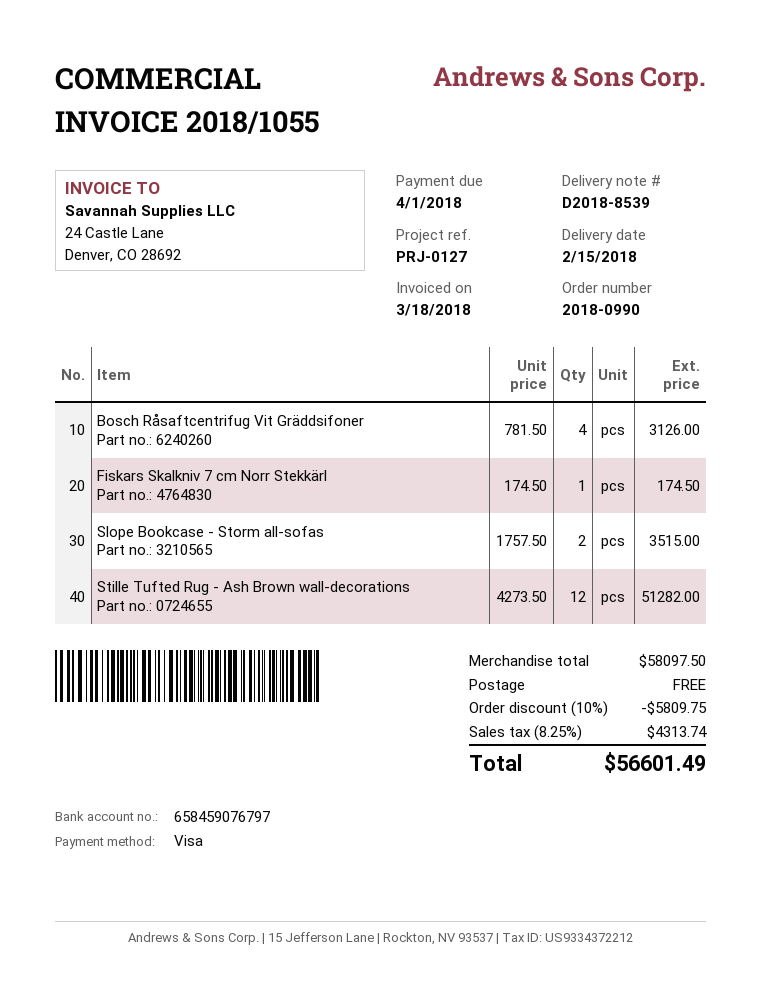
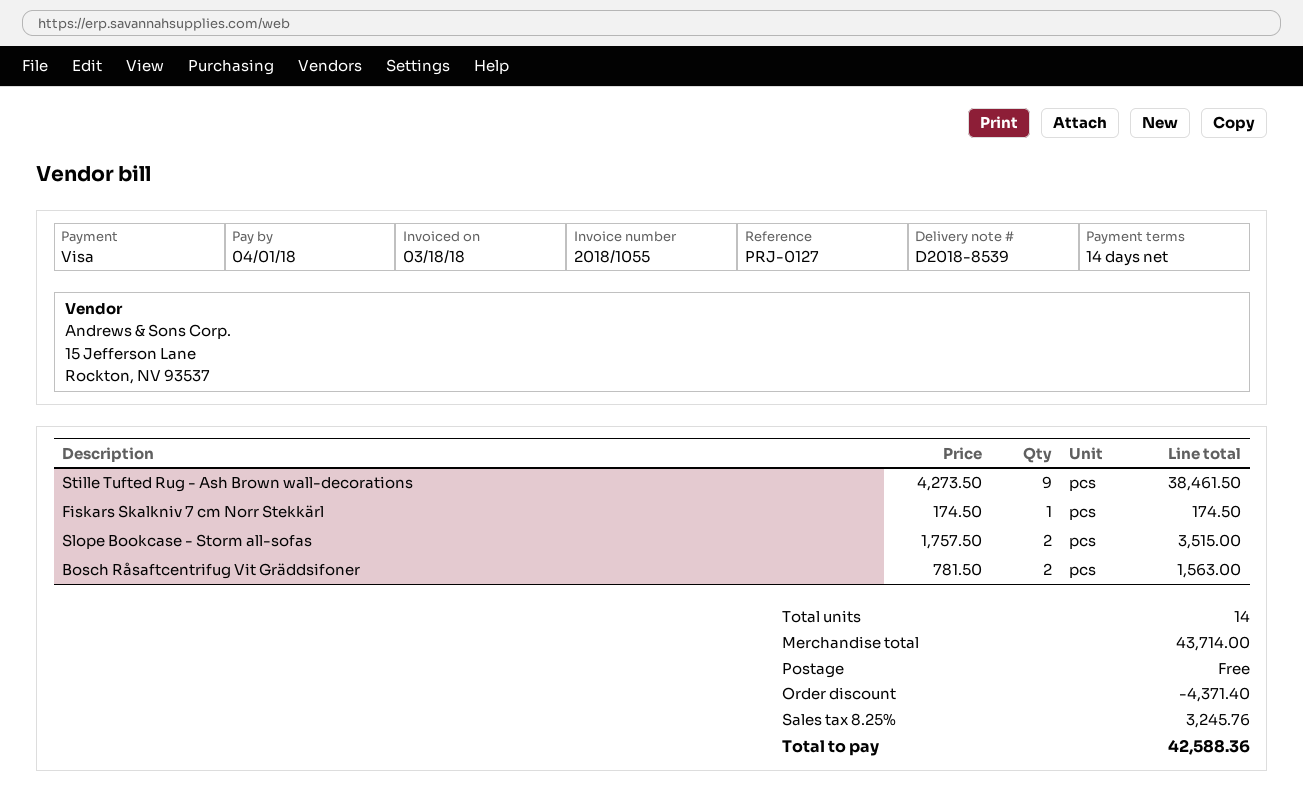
Bosch Råsaftcentrifug Vit Gräddsifoner: 4 x 781.50 = 3126.00 -> 2 x 781.50 = 1563.00
Stille Tufted Rug - Ash Brown wall-decorations: 12 x 4273.50 = 51282.00 -> 9 x 4273.50 = 38461.50
subtotal: 58097.50 -> 43714.00
discount: 5809.75 -> 4371.40
tax: 8.25% = 4313.74 -> 8.25% = 3245.76
total: 56601.49 -> 42588.36

